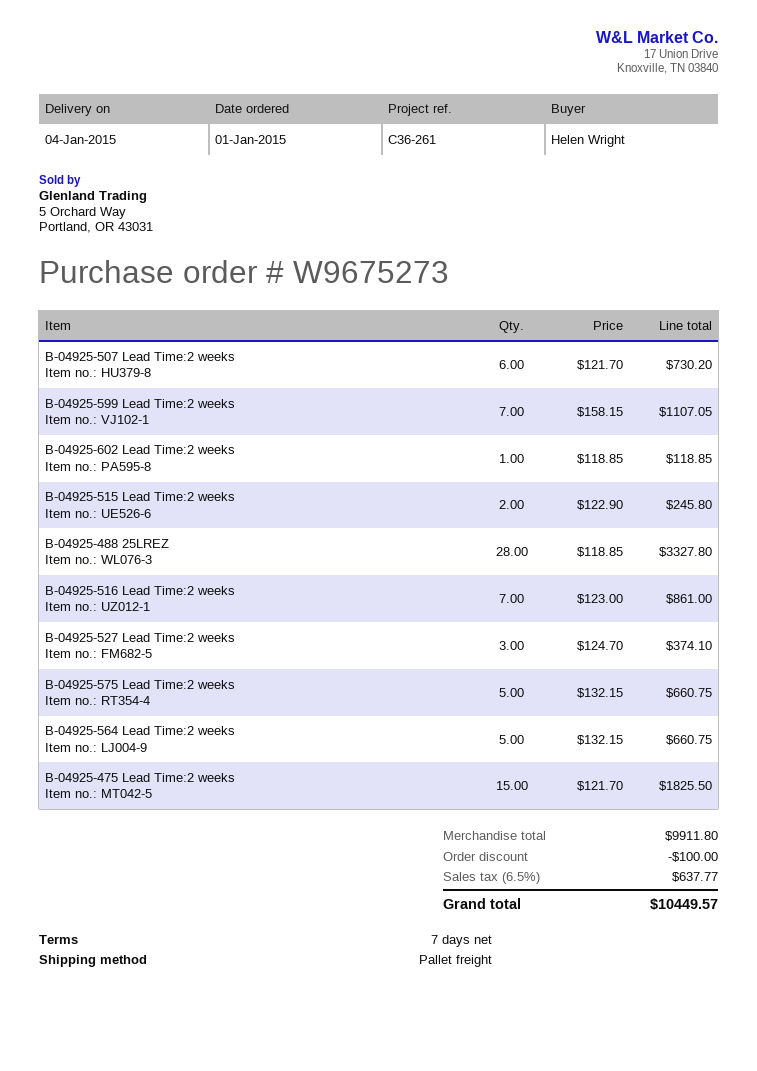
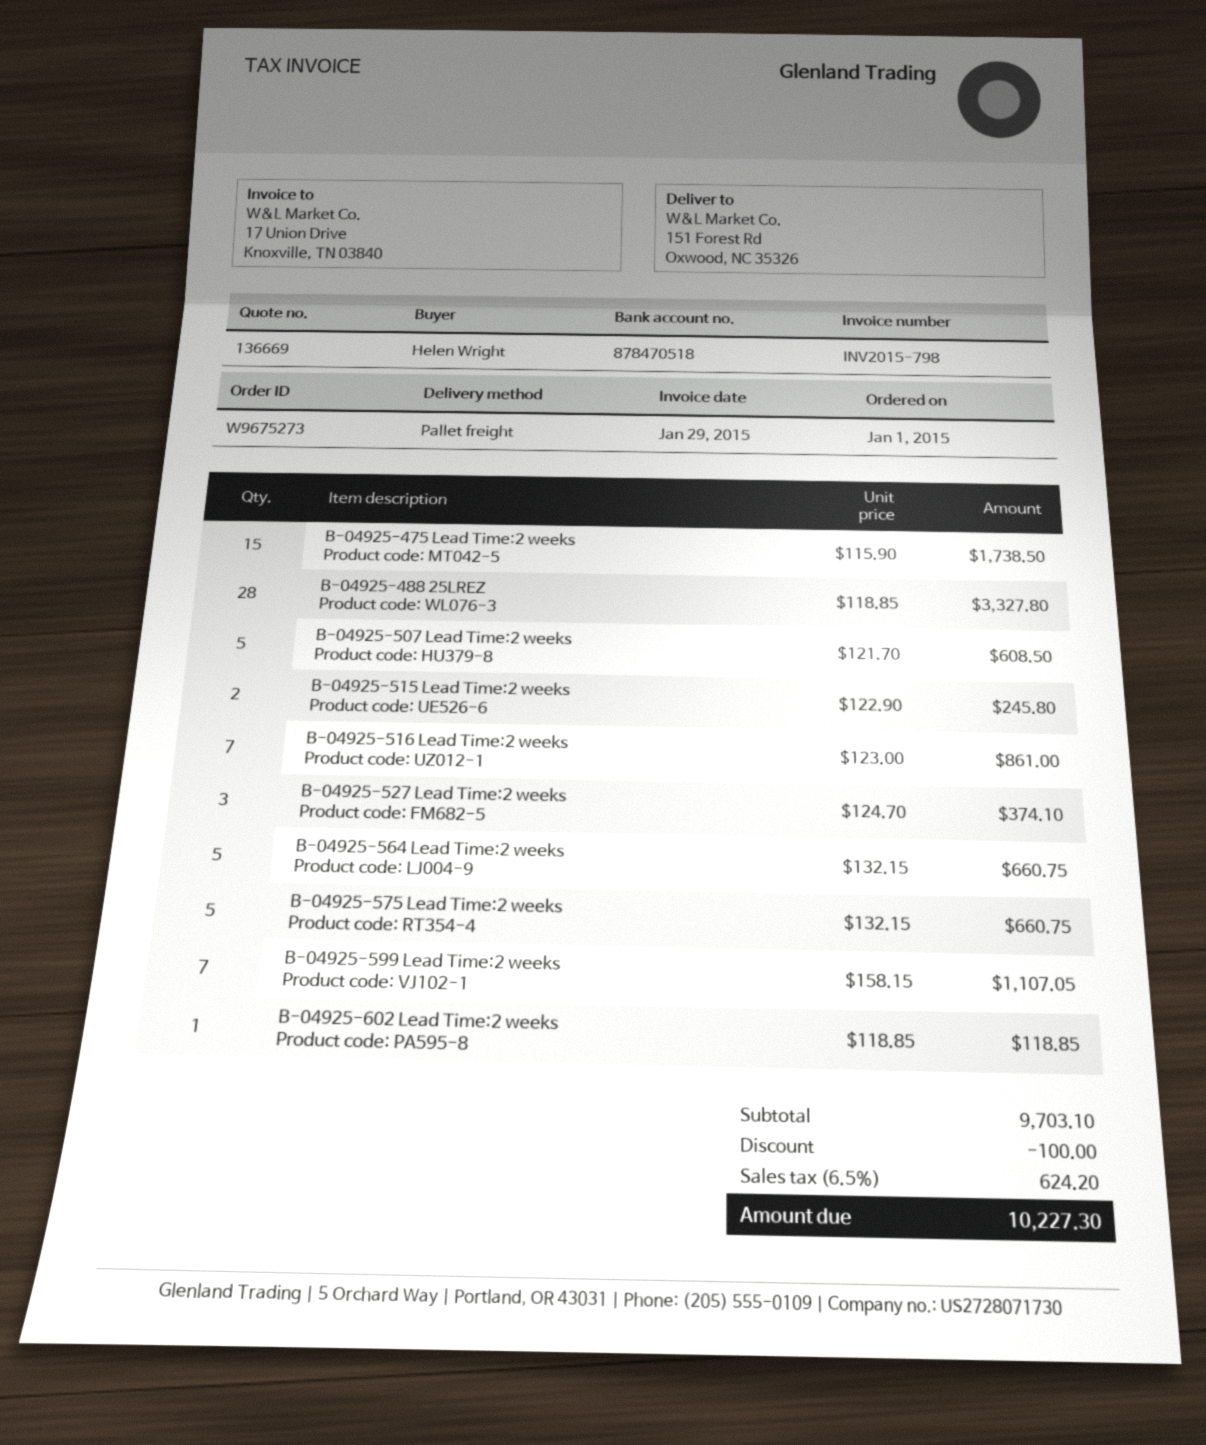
B-04925-507 Lead Time:2 weeks: 6 x 121.70 = 730.20 -> 5 x 121.70 = 608.50
B-04925-475 Lead Time:2 weeks: 15 x 121.70 = 1825.50 -> 15 x 115.90 = 1738.50
subtotal: 9911.80 -> 9703.10
tax: 6.5% = 637.77 -> 6.5% = 624.20
total: 10449.57 -> 10227.30

